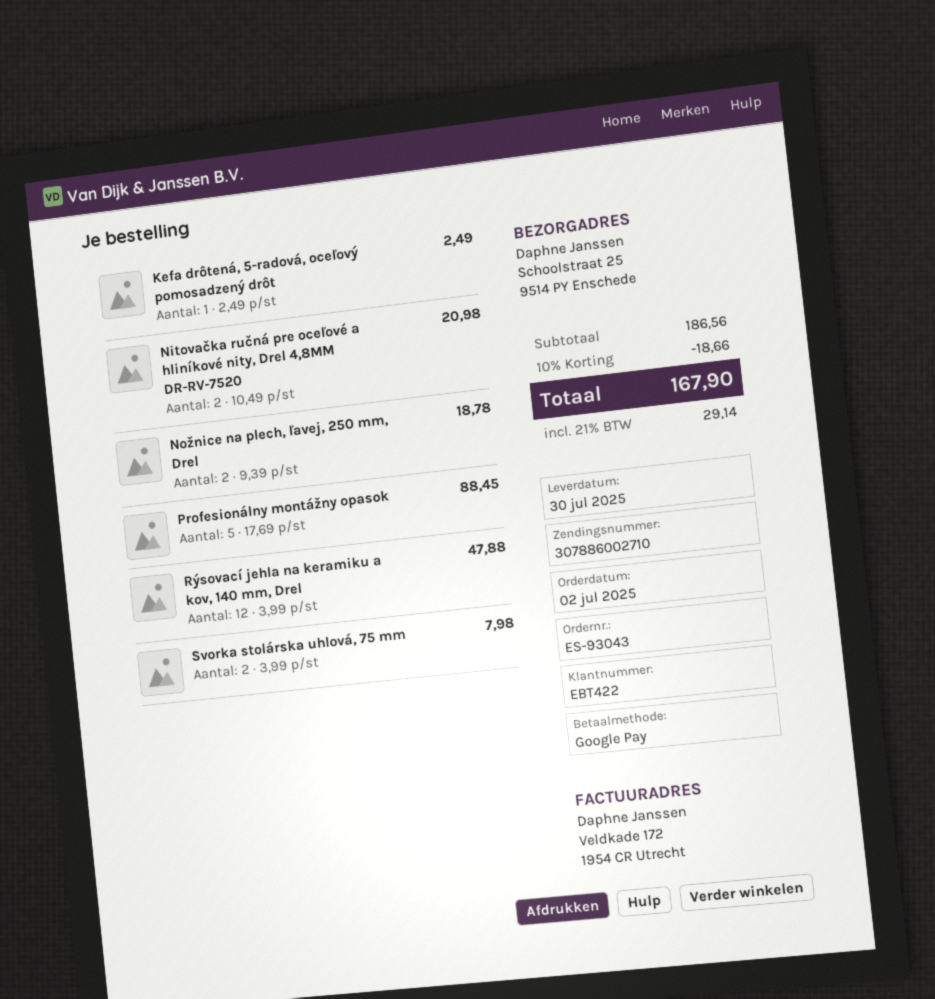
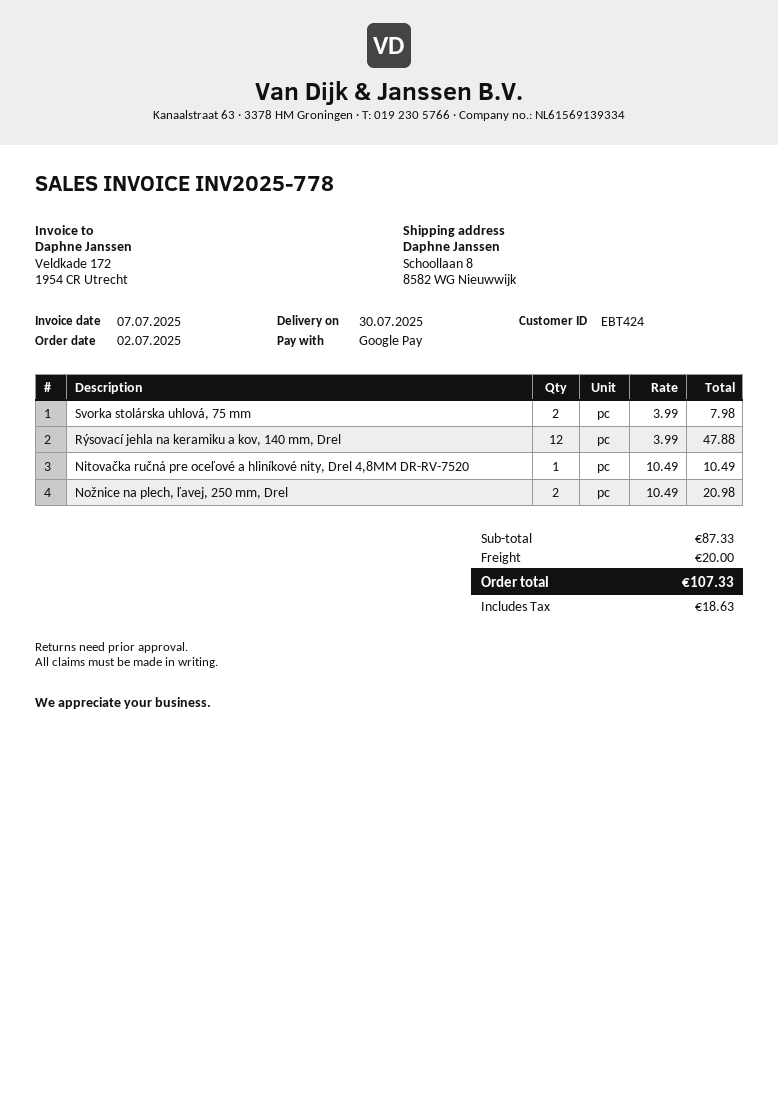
customer number: EBT422 -> EBT424
ship to: Schoolstraat 25, 9514 PY Enschede -> Schoollaan 8, 8582 WG Nieuwwijk
Kefa drôtená, 5-radová, oceľový pomosadzený drôt: 1 x 2.49 = 2.49 -> none
Nitovačka ručná pre oceľové a hliníkové nity, Drel 4,8MM DR-RV-7520: 2 x 10.49 = 20.98 -> 1 x 10.49 = 10.49
Nožnice na plech, ľavej, 250 mm, Drel: 2 x 9.39 = 18.78 -> 2 x 10.49 = 20.98
Profesionálny montážny opasok: 5 x 17.69 = 88.45 -> none
subtotal: 186.56 -> 87.33
discount: 10% = 18.66 -> none
shipping: none -> 20.00
tax: 29.14 -> 18.63
total: 167.90 -> 107.33

